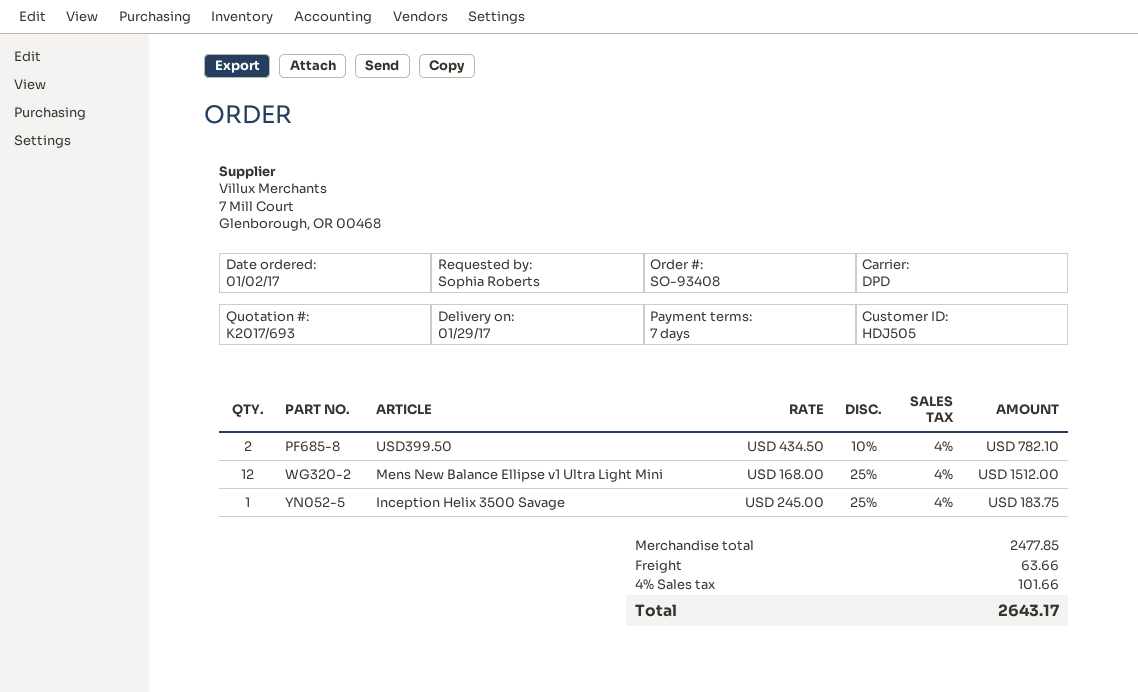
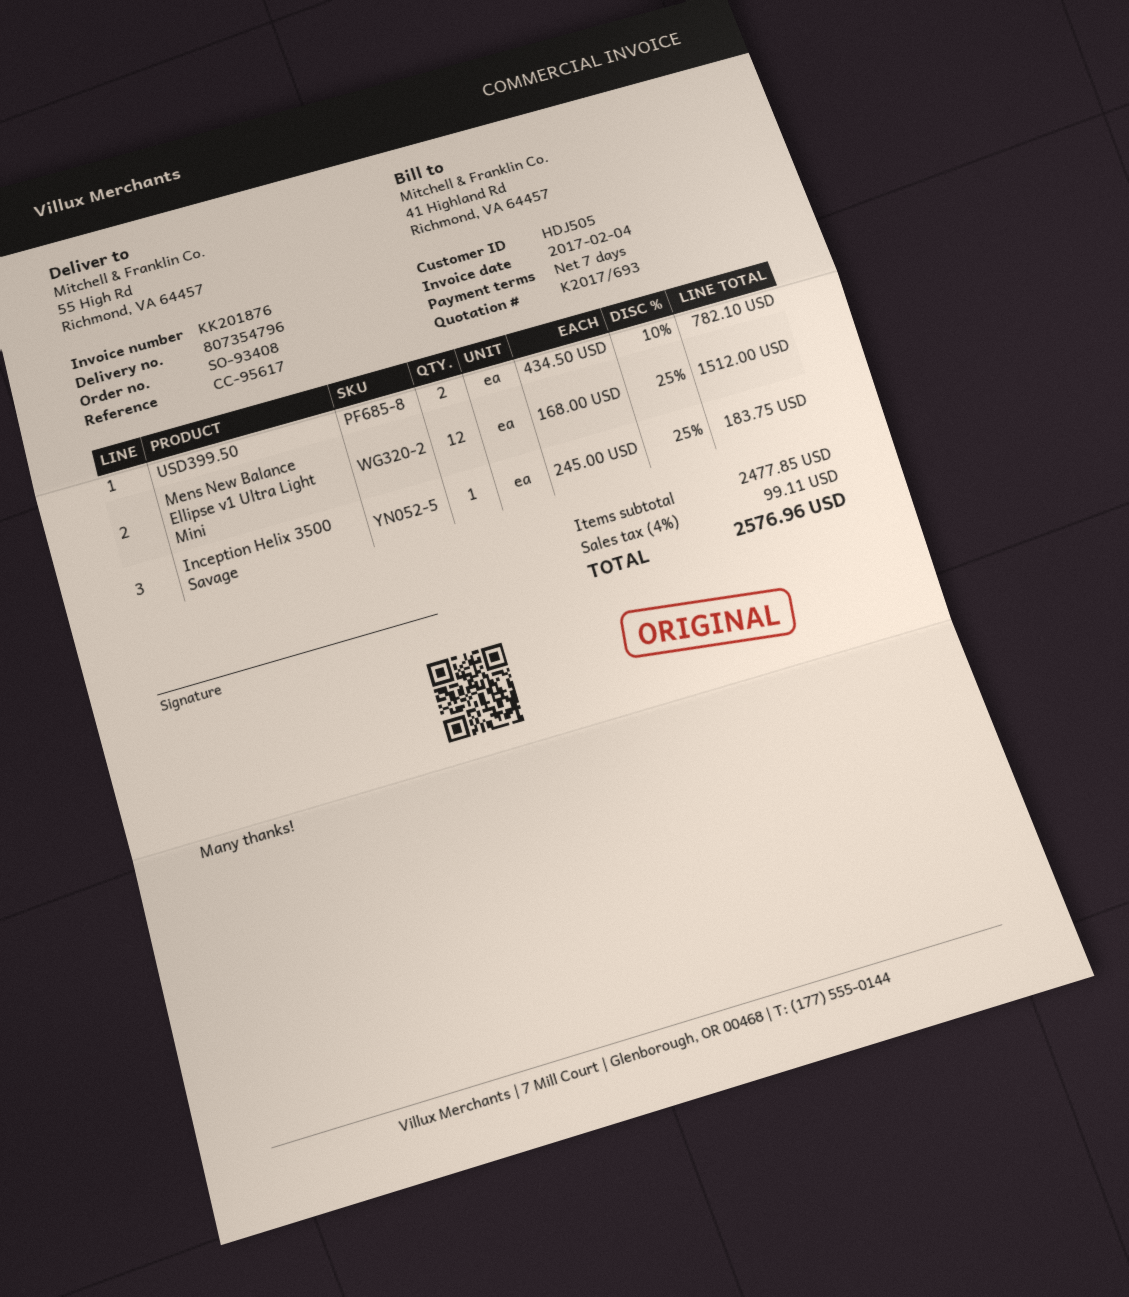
shipping: 63.66 -> none
tax: 4% = 101.66 -> 4% = 99.11
total: 2643.17 -> 2576.96

